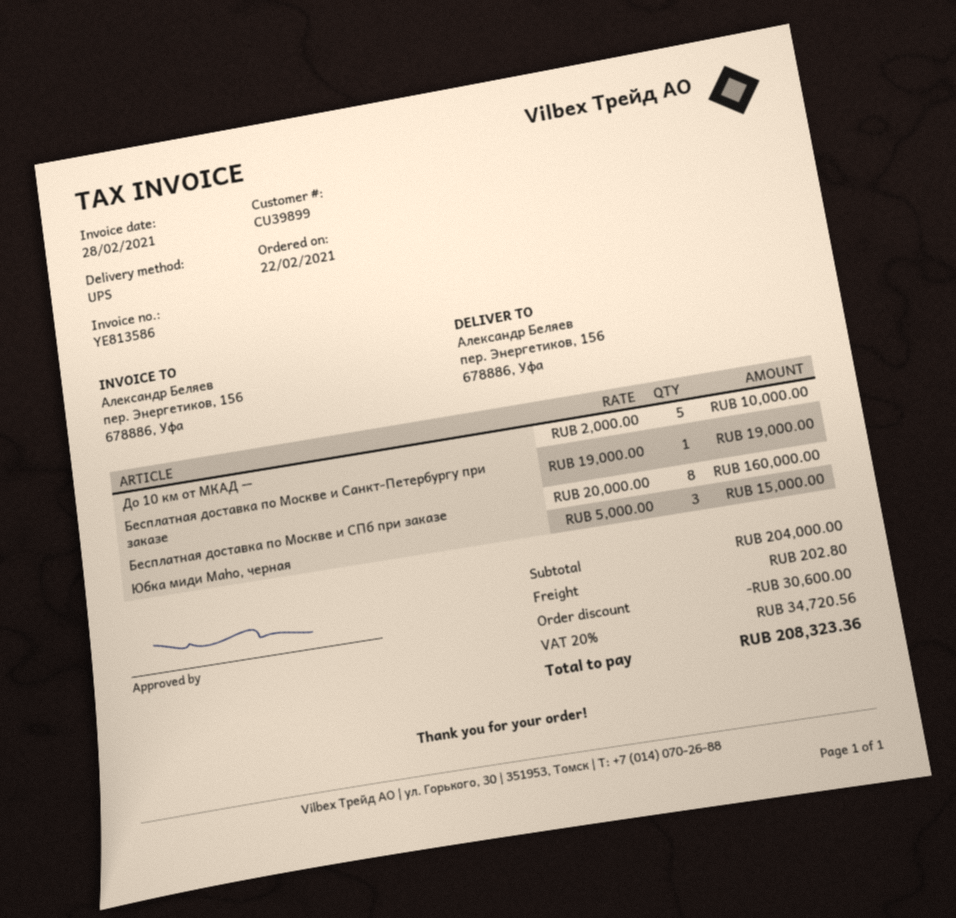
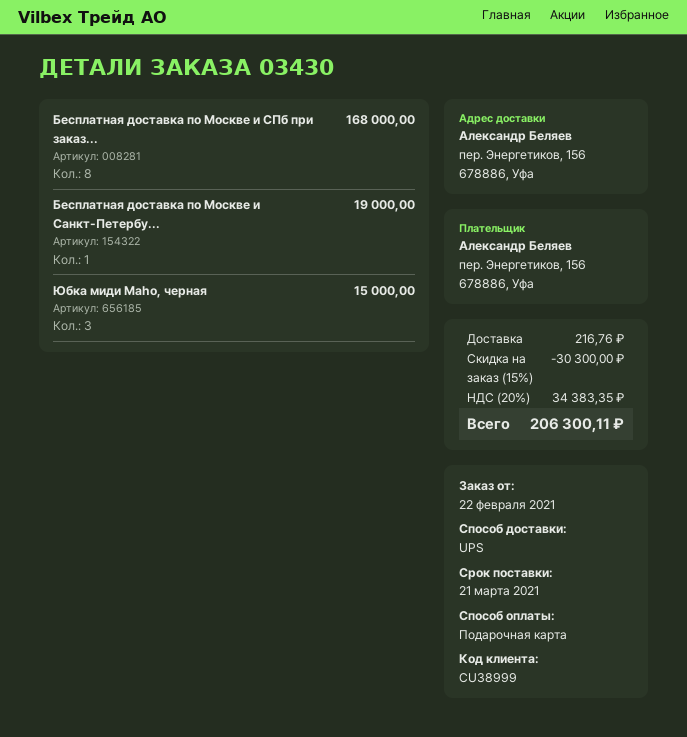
customer number: CU39899 -> CU38999
До 10 км от МКАД —: 5 for 10000.00 -> none
Бесплатная доставка по Москве и СПб при заказе: 8 for 160000.00 -> 8 for 168000.00
discount: 30600.00 -> 30300.00
shipping: 202.80 -> 216.76
tax: 20% = 34720.56 -> 20% = 34383.35
total: 208323.36 -> 206300.11

